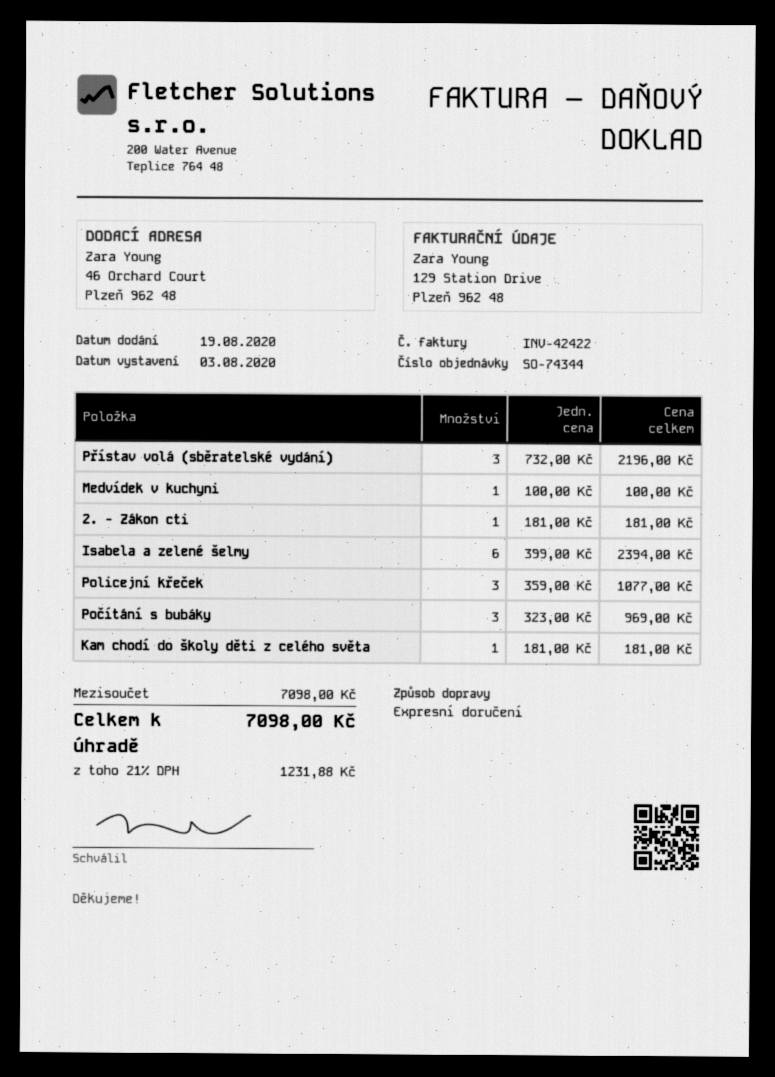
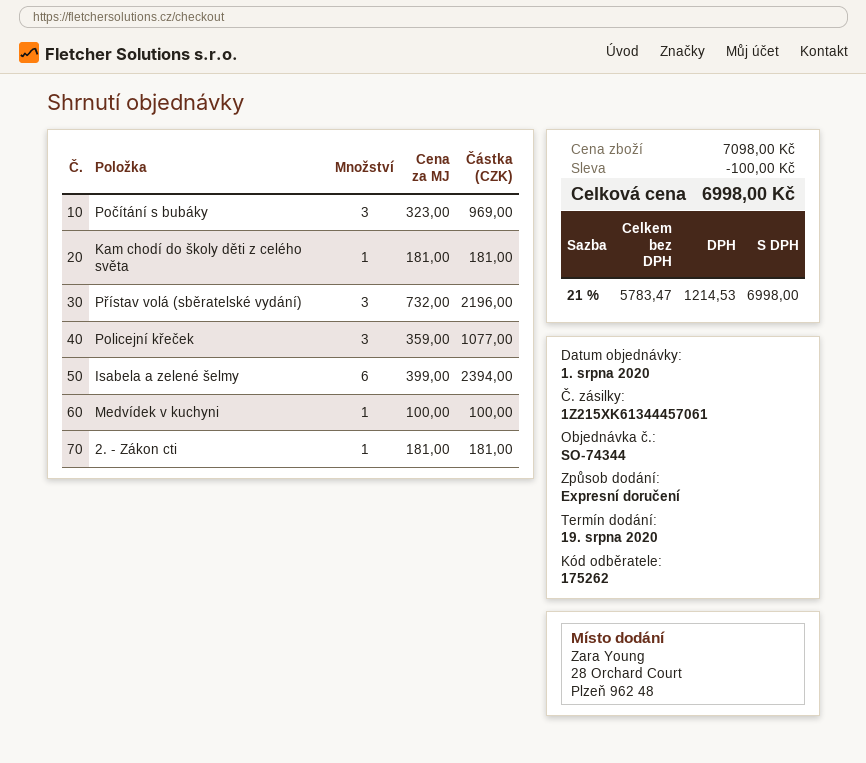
ship to: 46 Orchard Court, Plzeň 962 48 -> 28 Orchard Court, Plzeň 962 48
discount: none -> 100.00
tax: 21% = 1231.88 -> 21% = 1214.53
total: 7098.00 -> 6998.00

